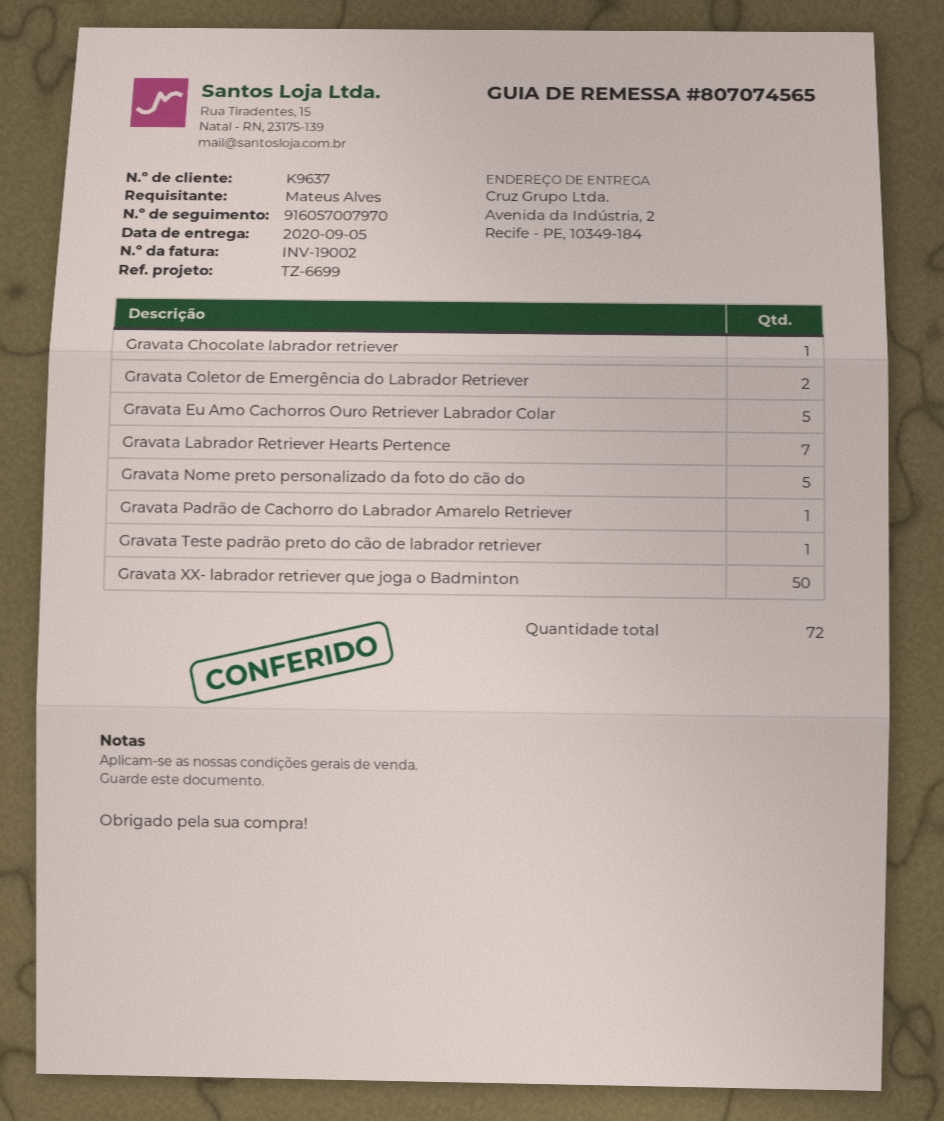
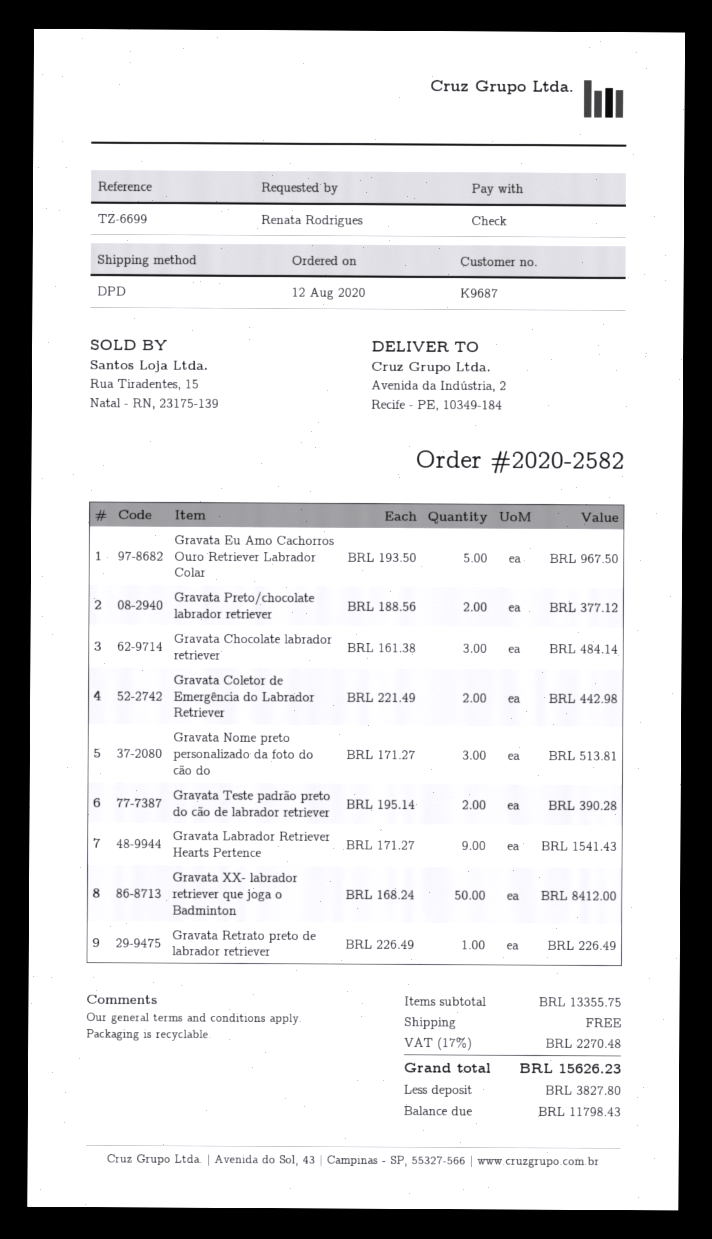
customer number: K9637 -> K9687
ordered by: Mateus Alves -> Renata Rodrigues
Gravata Chocolate labrador retriever: 1 -> 3
Gravata Labrador Retriever Hearts Pertence: 7 -> 9
Gravata Nome preto personalizado da foto do cão do: 5 -> 3
Gravata Padrão de Cachorro do Labrador Amarelo Retriever: 1 -> none
Gravata Teste padrão preto do cão de labrador retriever: 1 -> 2
Gravata Preto/chocolate labrador retriever: none -> 2
Gravata Retrato preto de labrador retriever: none -> 1

